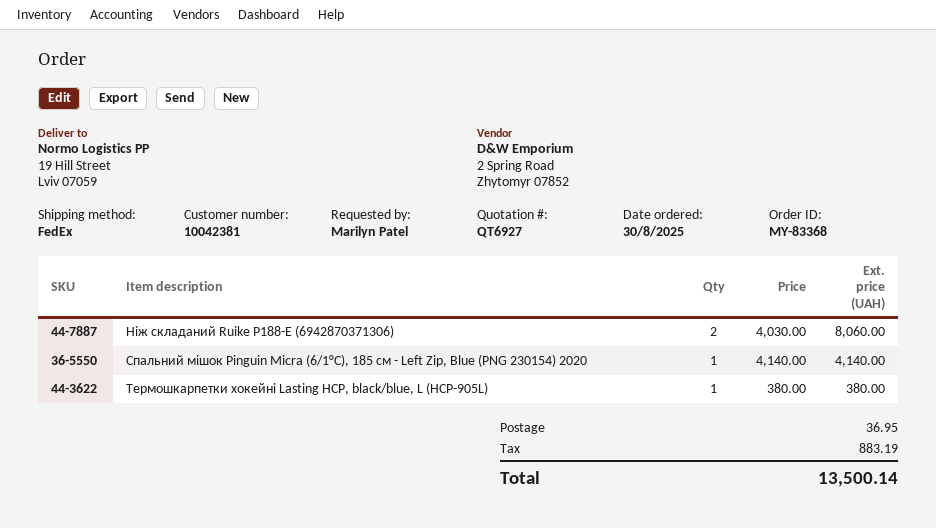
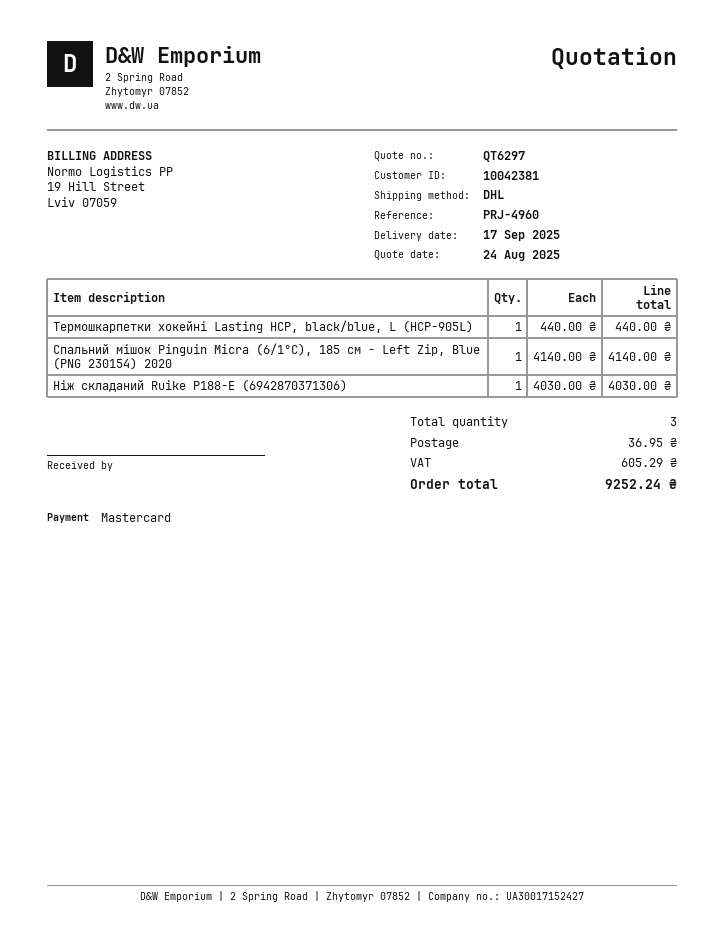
quote number: QT6927 -> QT6297
shipping method: FedEx -> DHL
Ніж складаний Ruike P188-E (6942870371306): 2 x 4030.00 = 8060.00 -> 1 x 4030.00 = 4030.00
Термошкарпетки хокейні Lasting HCP, black/blue, L (HCP-905L): 1 x 380.00 = 380.00 -> 1 x 440.00 = 440.00
tax: 883.19 -> 605.29
total: 13500.14 -> 9252.24

